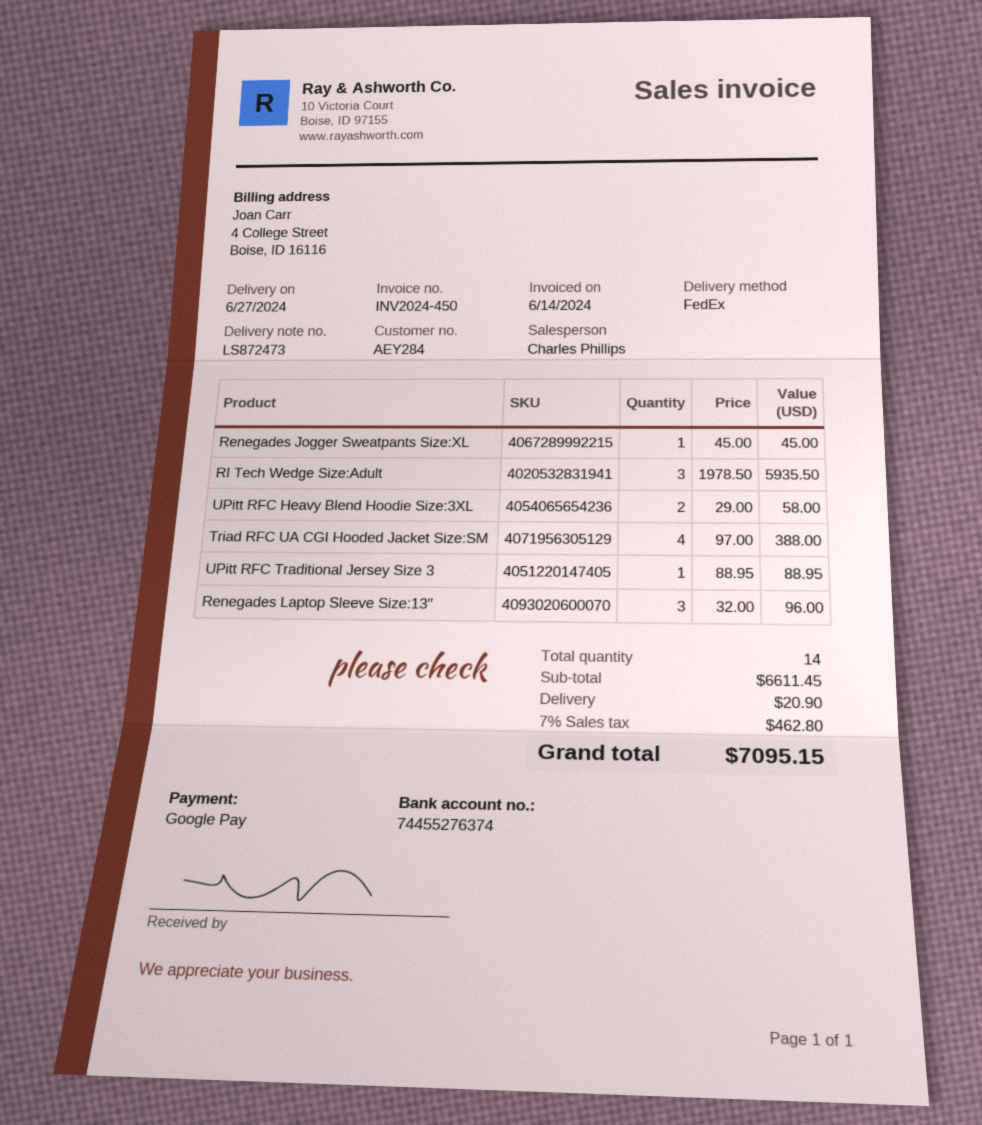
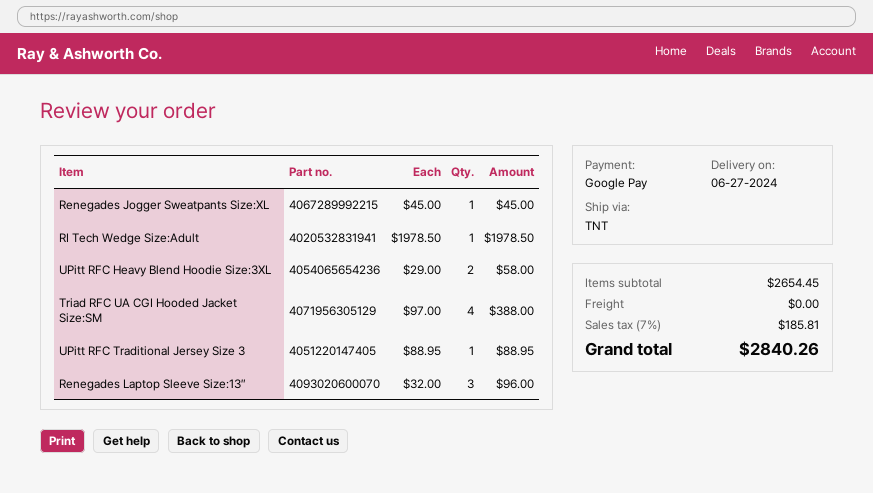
shipping method: FedEx -> TNT
RI Tech Wedge Size:Adult: 3 x 1978.50 = 5935.50 -> 1 x 1978.50 = 1978.50
subtotal: 6611.45 -> 2654.45
shipping: 20.90 -> 0.00
tax: 7% = 462.80 -> 7% = 185.81
total: 7095.15 -> 2840.26

